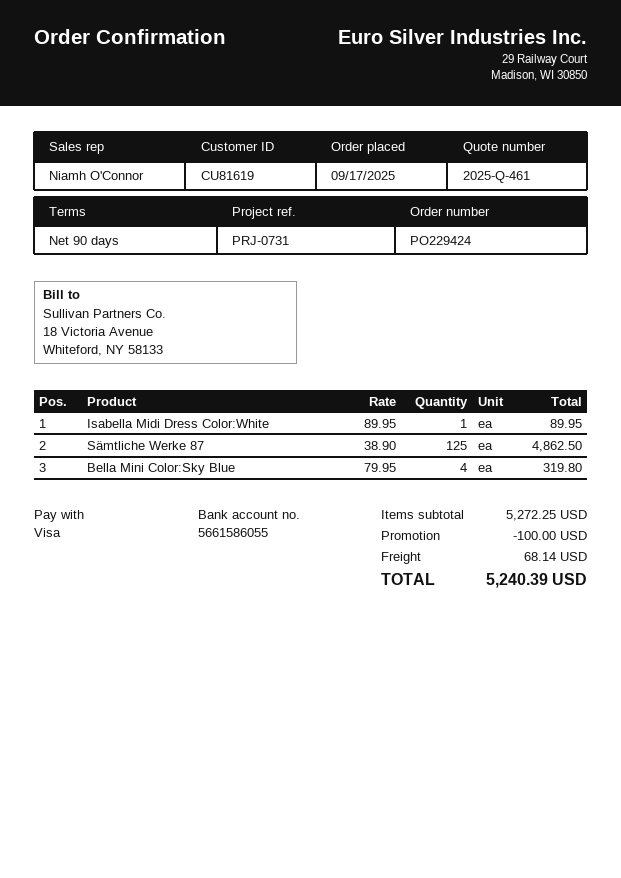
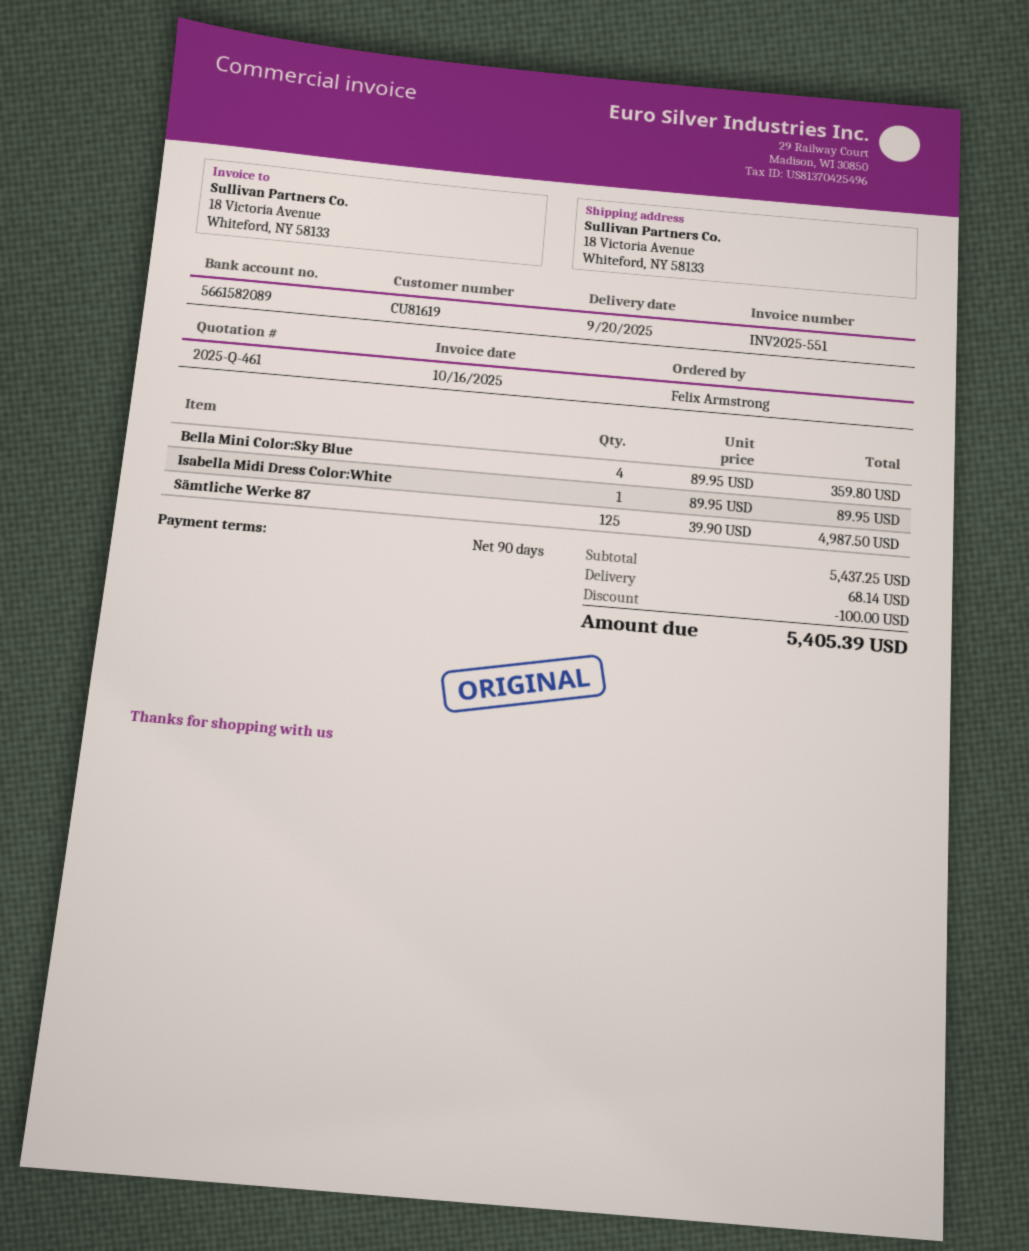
bank account: 5661586055 -> 5661582089
Sämtliche Werke 87: 125 x 38.90 = 4862.50 -> 125 x 39.90 = 4987.50
Bella Mini Color:Sky Blue: 4 x 79.95 = 319.80 -> 4 x 89.95 = 359.80
subtotal: 5272.25 -> 5437.25
total: 5240.39 -> 5405.39

